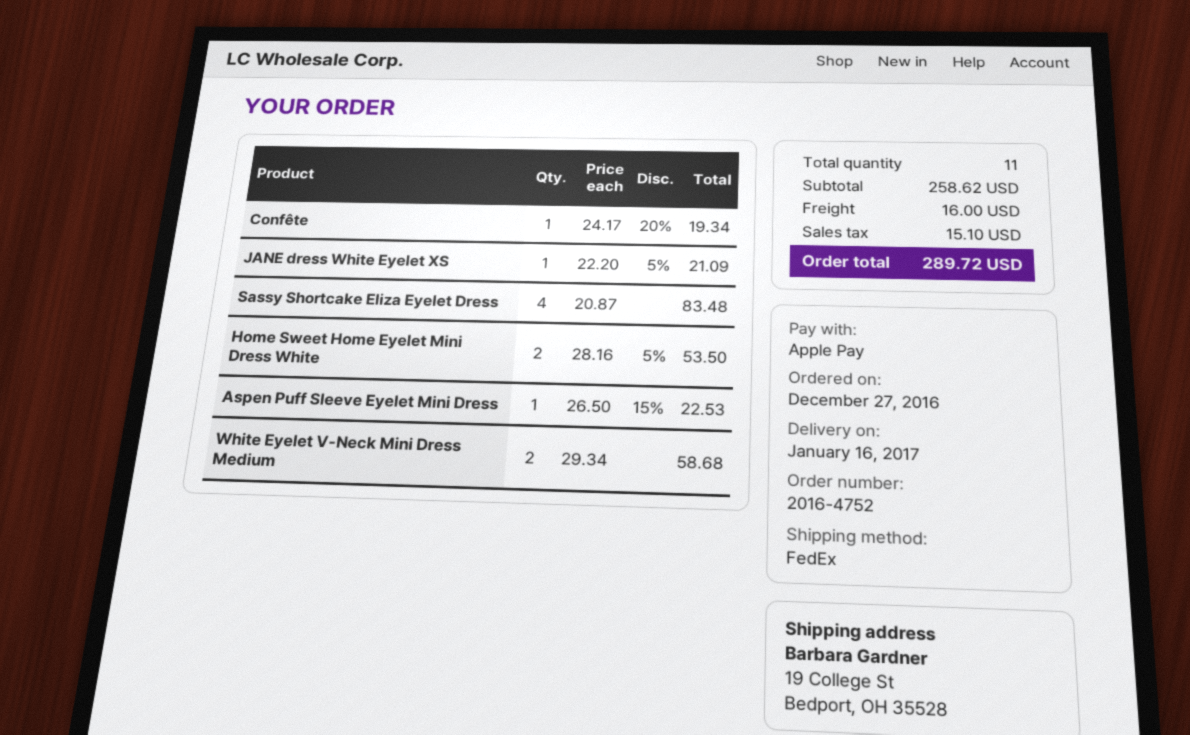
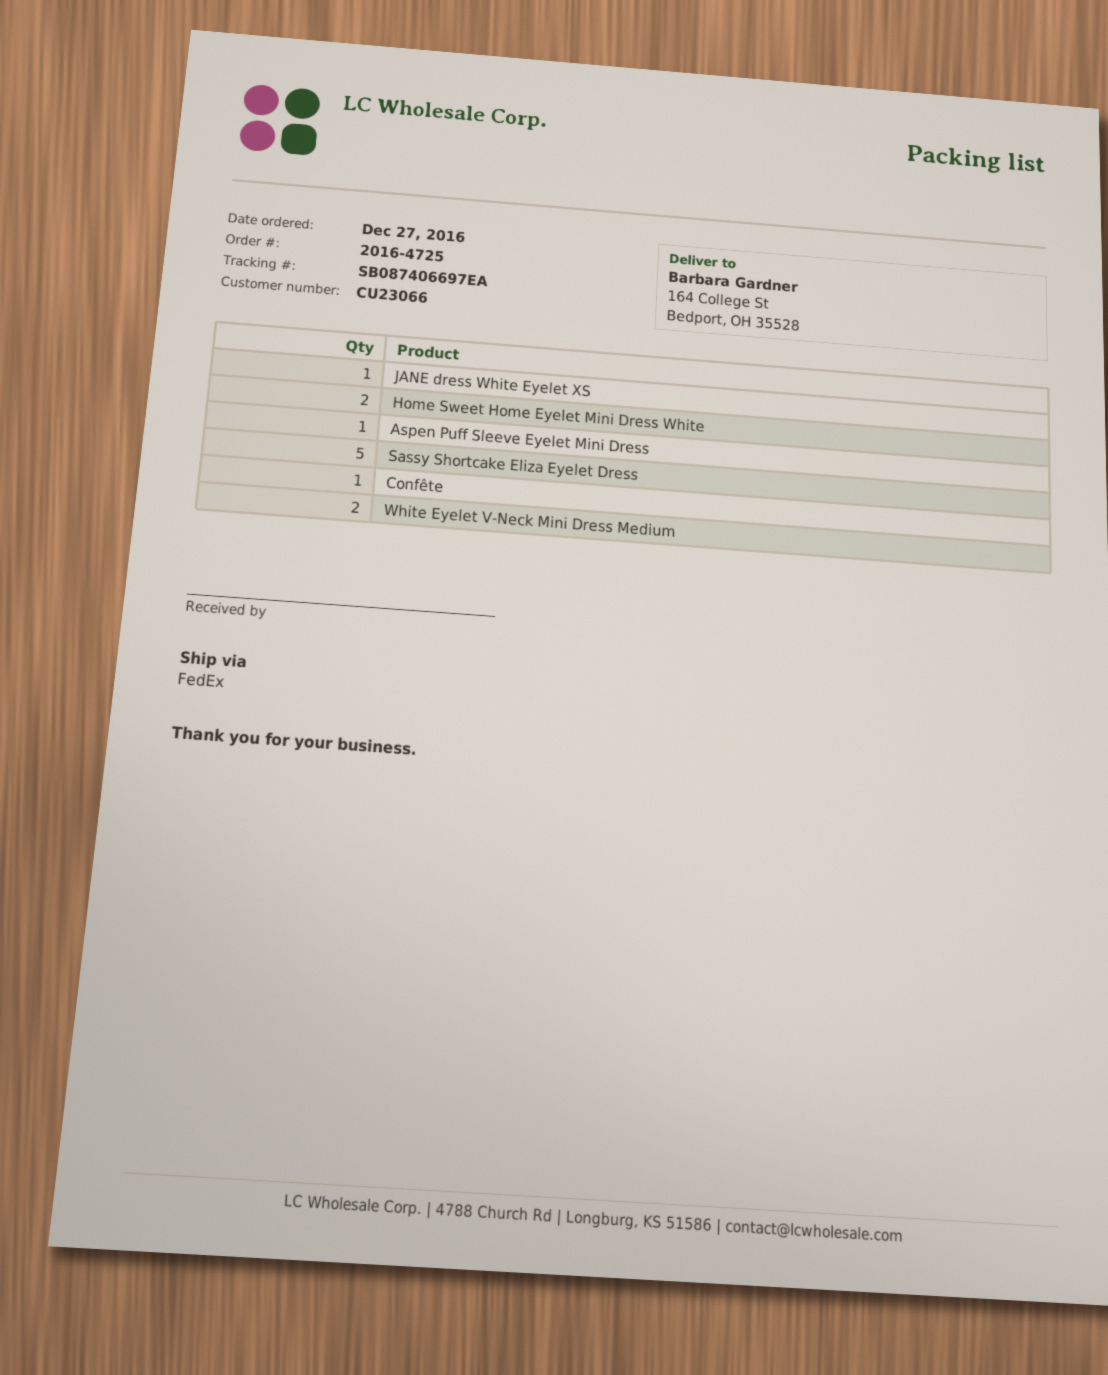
order number: 2016-4752 -> 2016-4725
ship to: 19 College St, Bedport, OH 35528 -> 164 College St, Bedport, OH 35528
Sassy Shortcake Eliza Eyelet Dress: 4 -> 5

